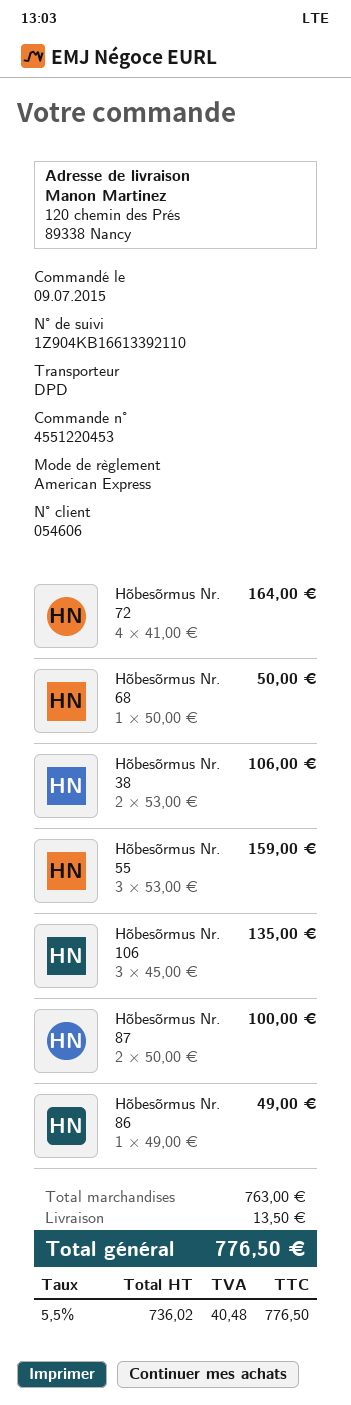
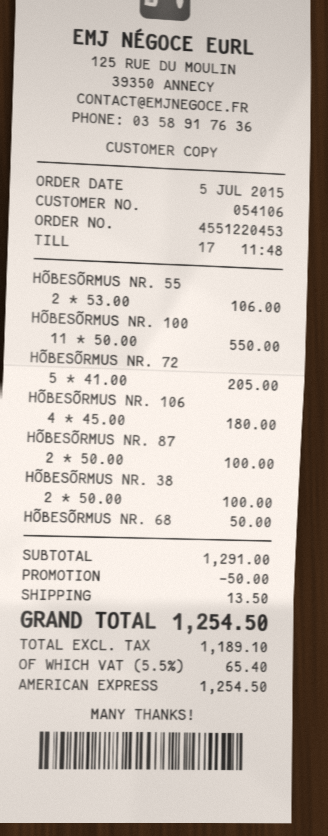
order date: 2015-07-09 -> 2015-07-05
customer number: 054606 -> 054106
Hõbesõrmus Nr. 72: 4 x 41.00 = 164.00 -> 5 x 41.00 = 205.00
Hõbesõrmus Nr. 38: 2 x 53.00 = 106.00 -> 2 x 50.00 = 100.00
Hõbesõrmus Nr. 55: 3 x 53.00 = 159.00 -> 2 x 53.00 = 106.00
Hõbesõrmus Nr. 106: 3 x 45.00 = 135.00 -> 4 x 45.00 = 180.00
Hõbesõrmus Nr. 86: 1 x 49.00 = 49.00 -> none
HÕBESÕRMUS NR. 100: none -> 11 x 50.00 = 550.00
subtotal: 763.00 -> 1291.00
discount: none -> 50.00
net: 736.02 -> 1189.10
tax: 5.5% = 40.48 -> 5.5% = 65.40
total: 776.50 -> 1254.50

